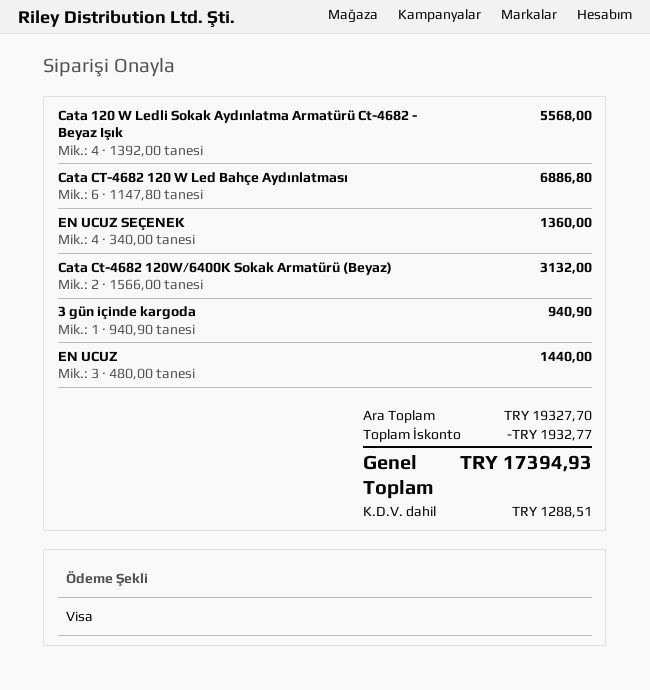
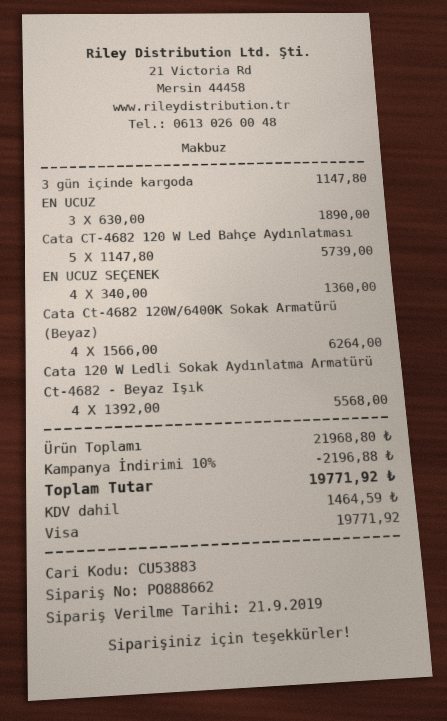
Cata CT-4682 120 W Led Bahçe Aydınlatması: 6 x 1147.80 = 6886.80 -> 5 x 1147.80 = 5739.00
Cata Ct-4682 120W/6400K Sokak Armatürü (Beyaz): 2 x 1566.00 = 3132.00 -> 4 x 1566.00 = 6264.00
3 gün içinde kargoda: 1 x 940.90 = 940.90 -> 1 x 1147.80 = 1147.80
EN UCUZ: 3 x 480.00 = 1440.00 -> 3 x 630.00 = 1890.00
subtotal: 19327.70 -> 21968.80
discount: 1932.77 -> 2196.88
tax: 1288.51 -> 1464.59
total: 17394.93 -> 19771.92

